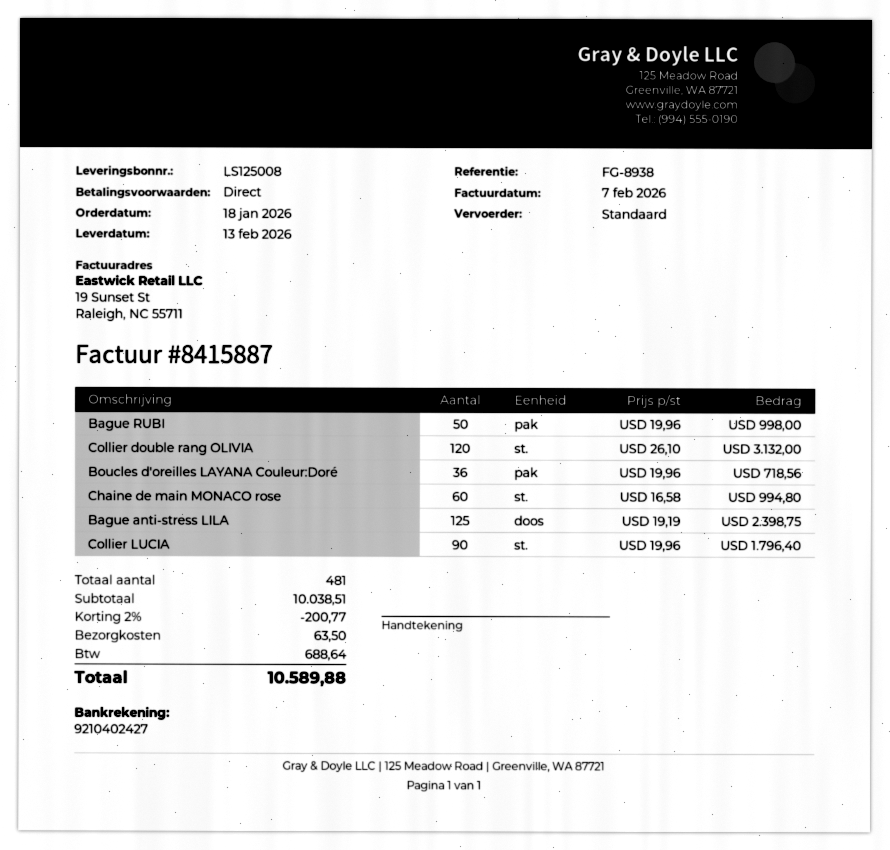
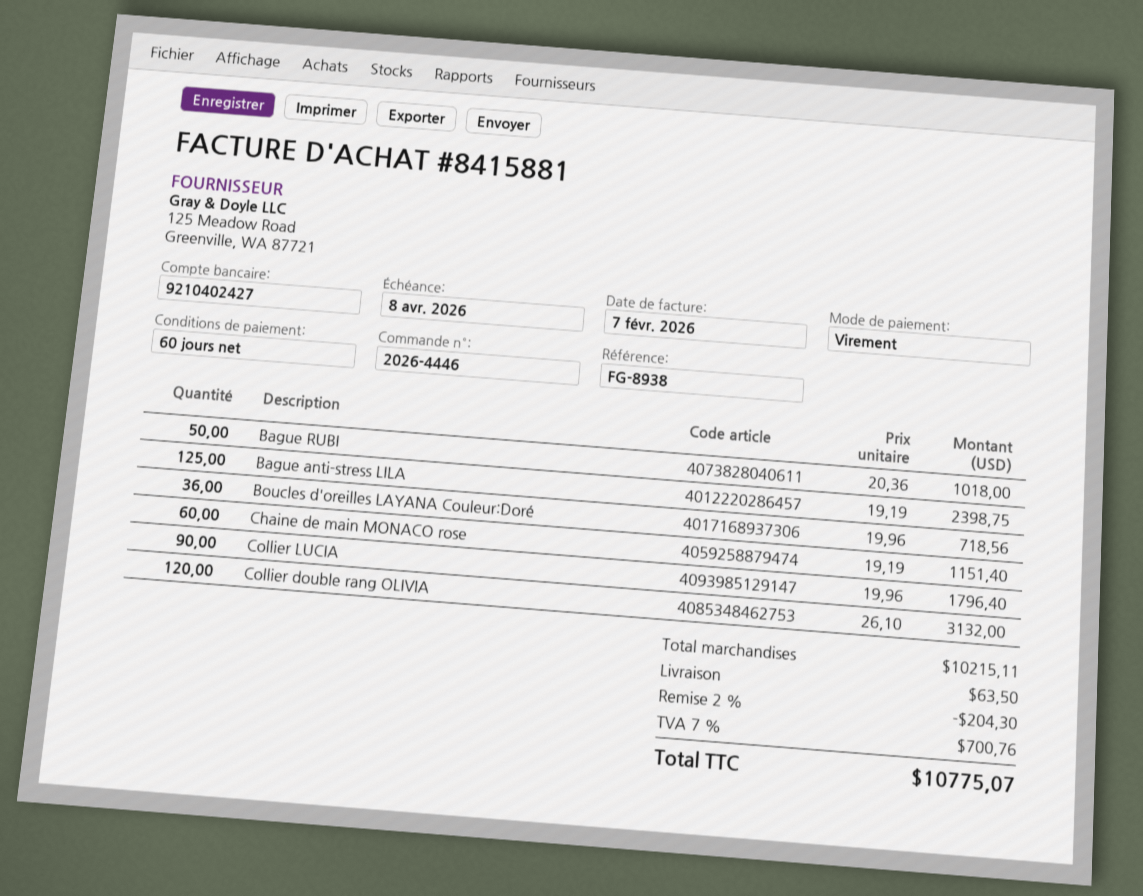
invoice number: 8415887 -> 8415881
payment terms: on receipt -> 60 days
Bague RUBI: 50 x 19.96 = 998.00 -> 50 x 20.36 = 1018.00
Chaine de main MONACO rose: 60 x 16.58 = 994.80 -> 60 x 19.19 = 1151.40
subtotal: 10038.51 -> 10215.11
discount: 2% = 200.77 -> 2% = 204.30
tax: 688.64 -> 700.76
total: 10589.88 -> 10775.07

